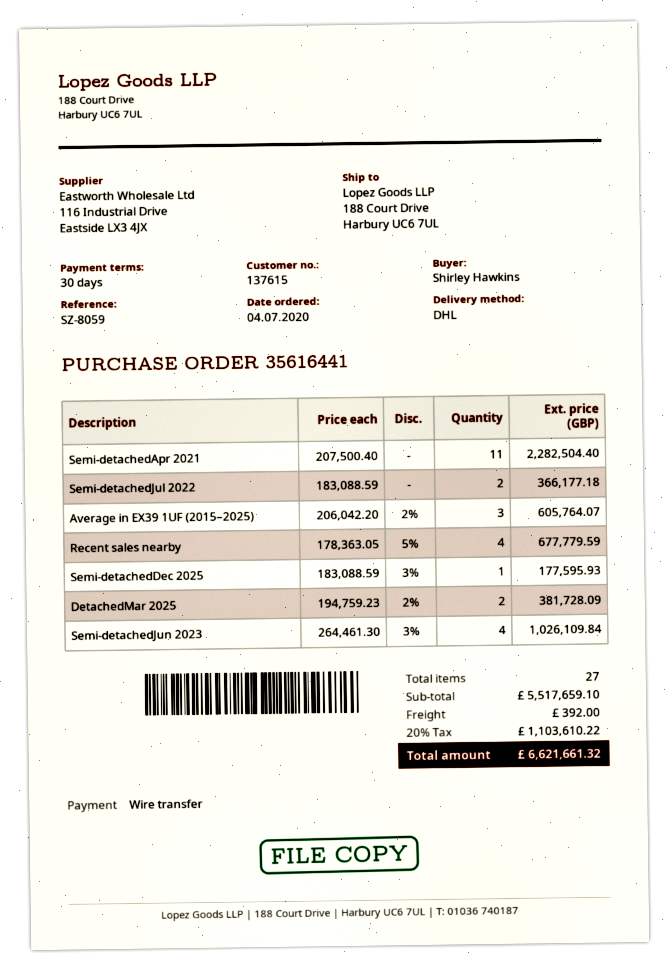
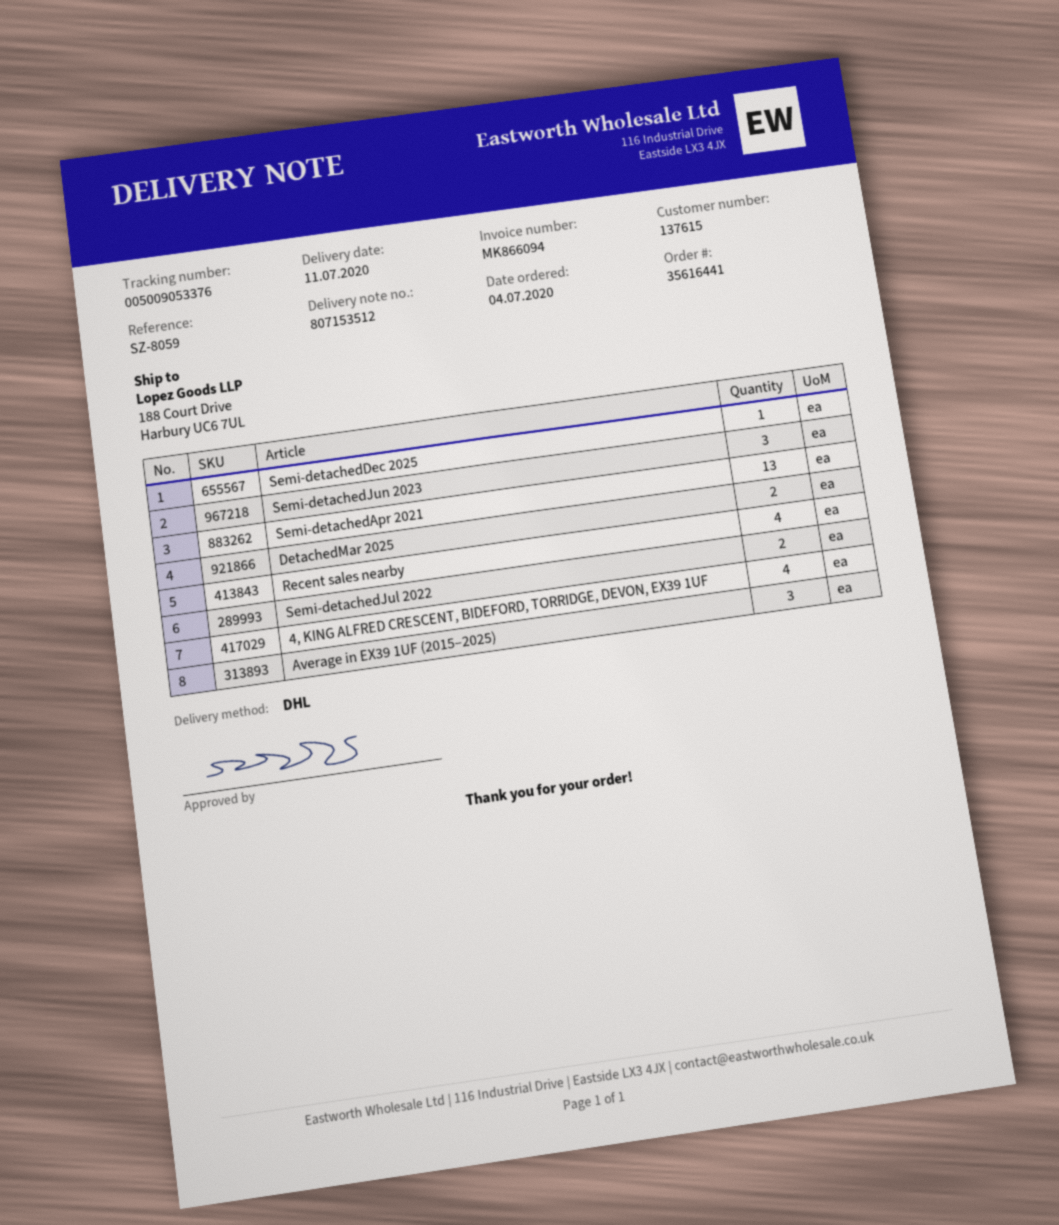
Semi-detachedApr 2021: 11 -> 13
Semi-detachedJun 2023: 4 -> 3
4, KING ALFRED CRESCENT, BIDEFORD, TORRIDGE, DEVON, EX39 1UF: none -> 4

